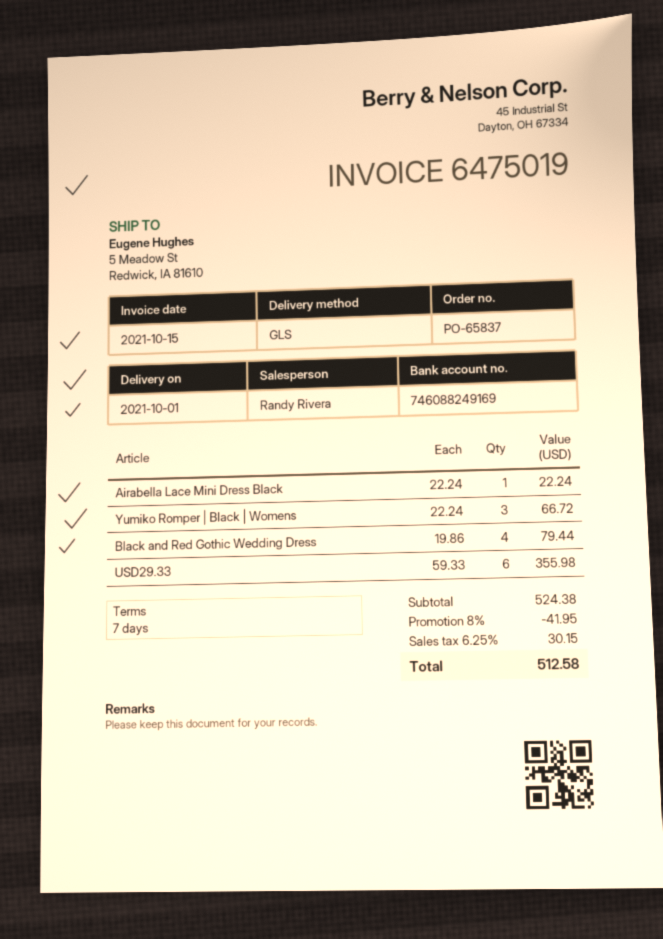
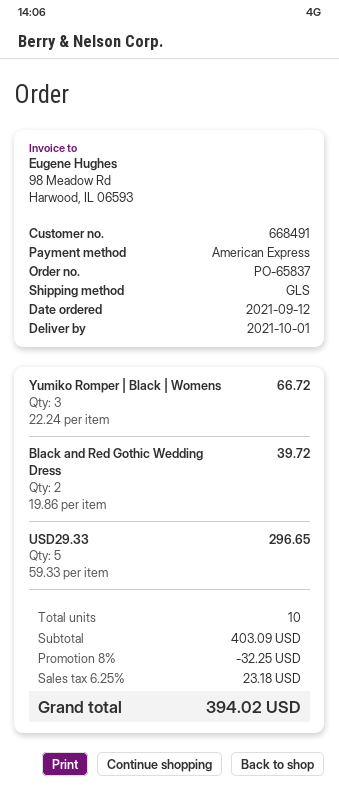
Airabella Lace Mini Dress Black: 1 x 22.24 = 22.24 -> none
Black and Red Gothic Wedding Dress: 4 x 19.86 = 79.44 -> 2 x 19.86 = 39.72
USD29.33: 6 x 59.33 = 355.98 -> 5 x 59.33 = 296.65
subtotal: 524.38 -> 403.09
discount: 8% = 41.95 -> 8% = 32.25
tax: 6.25% = 30.15 -> 6.25% = 23.18
total: 512.58 -> 394.02

